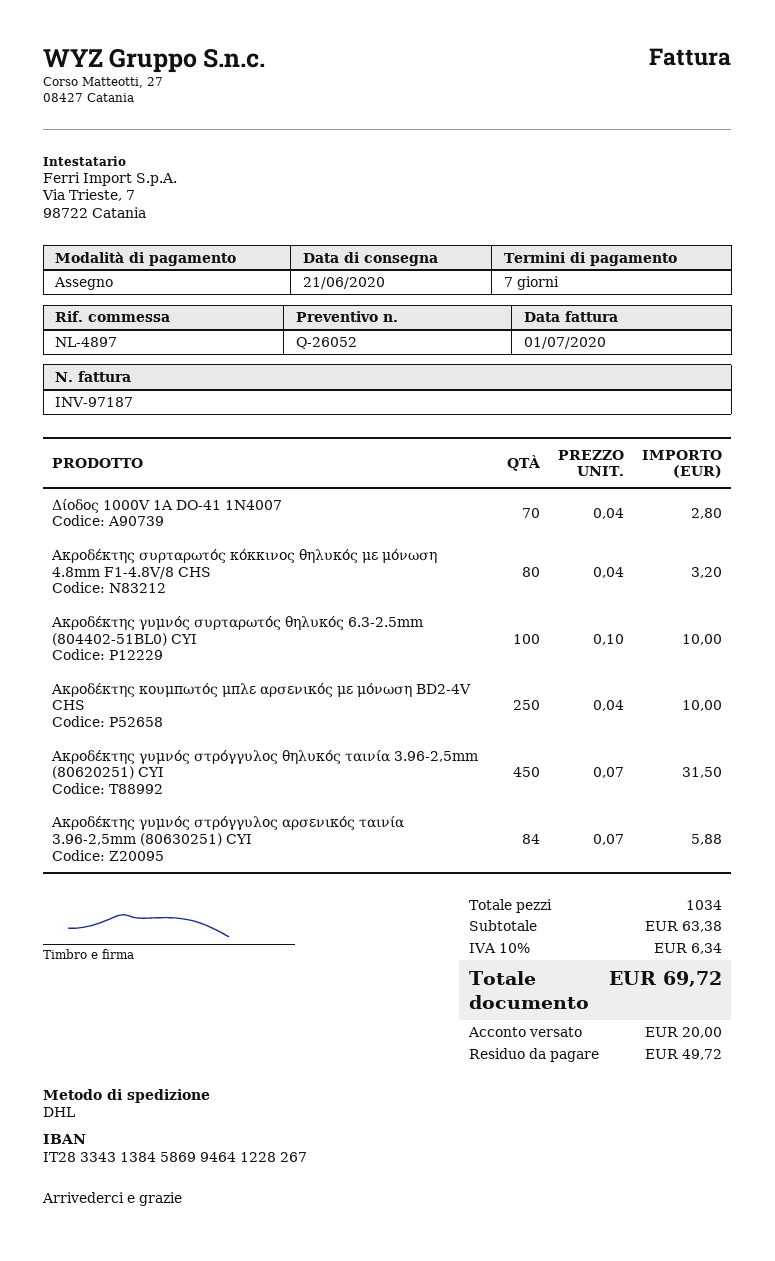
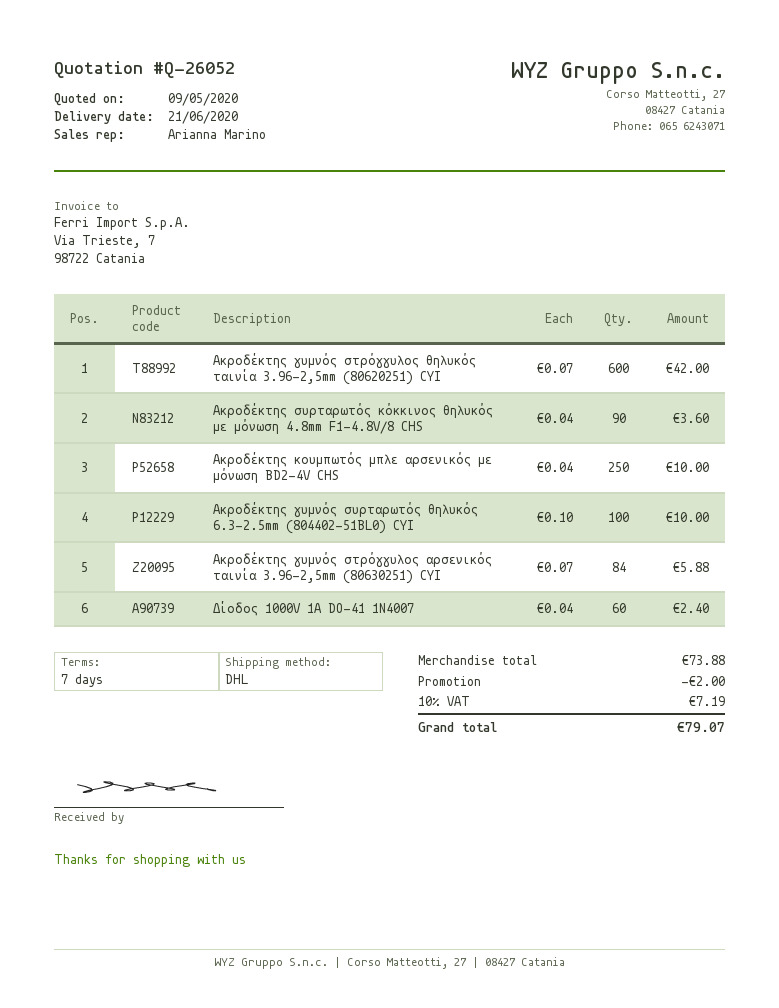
Δίοδος 1000V 1A DO-41 1N4007: 70 x 0.04 = 2.80 -> 60 x 0.04 = 2.40
Ακροδέκτης συρταρωτός κόκκινος θηλυκός με μόνωση 4.8mm F1-4.8V/8 CHS: 80 x 0.04 = 3.20 -> 90 x 0.04 = 3.60
Ακροδέκτης γυμνός στρόγγυλος θηλυκός ταινία 3.96-2,5mm (80620251) CYI: 450 x 0.07 = 31.50 -> 600 x 0.07 = 42.00
subtotal: 63.38 -> 73.88
discount: none -> 2.00
tax: 10% = 6.34 -> 10% = 7.19
total: 69.72 -> 79.07

